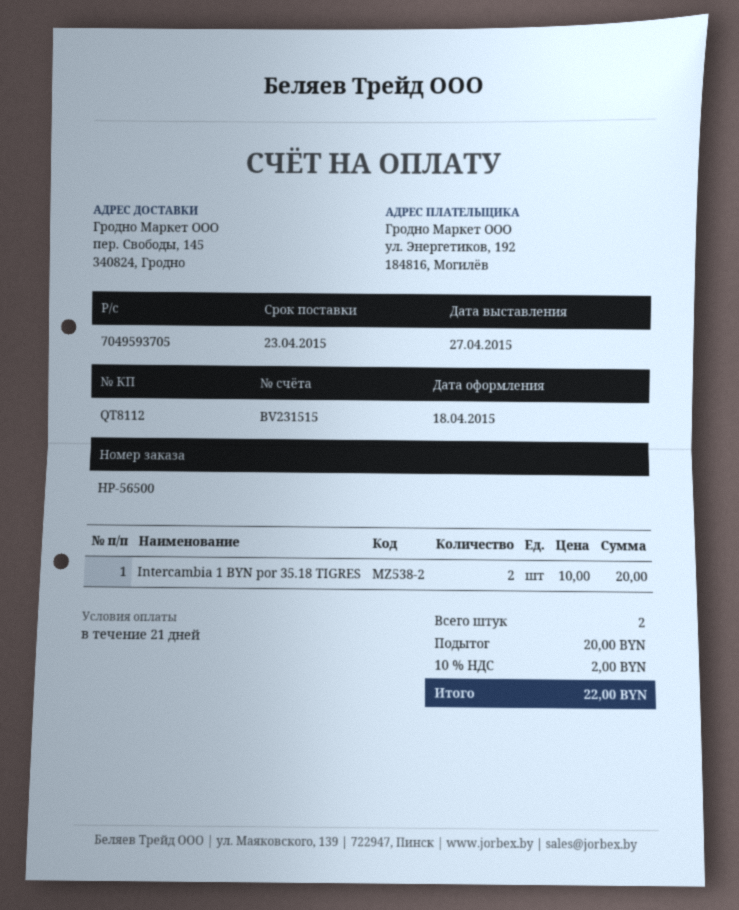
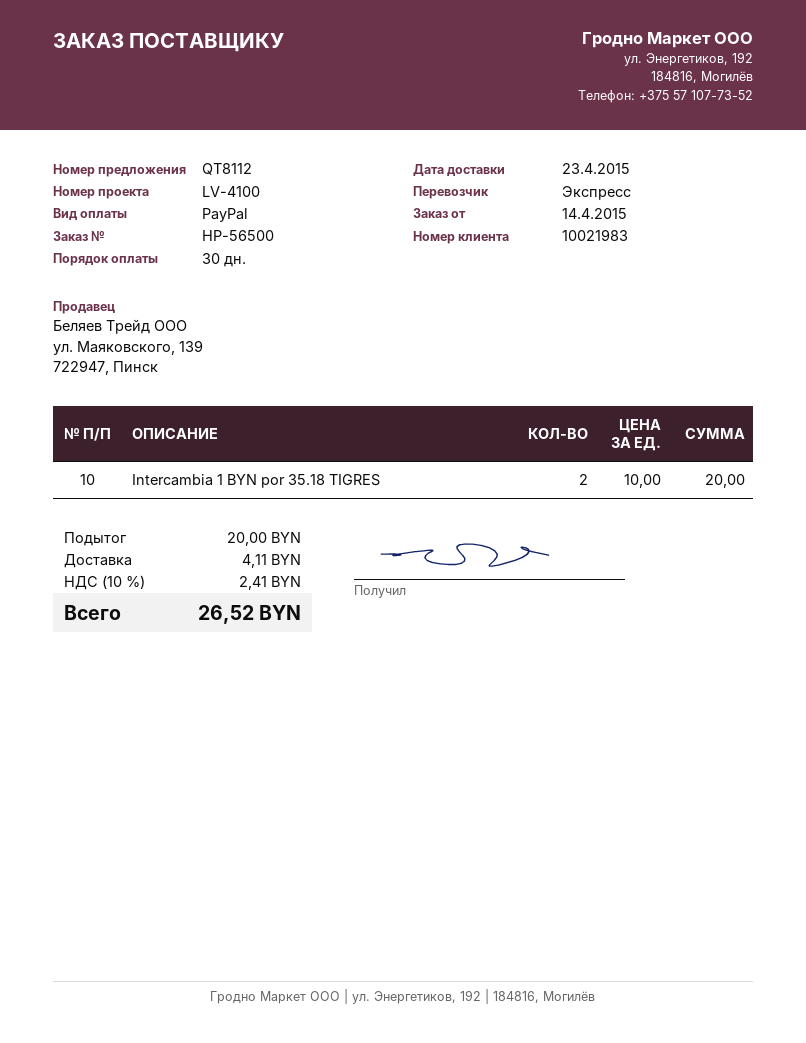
order date: 2015-04-18 -> 2015-04-14
payment terms: 21 days -> 30 days
shipping: none -> 4.11
tax: 10% = 2.00 -> 10% = 2.41
total: 22.00 -> 26.52

